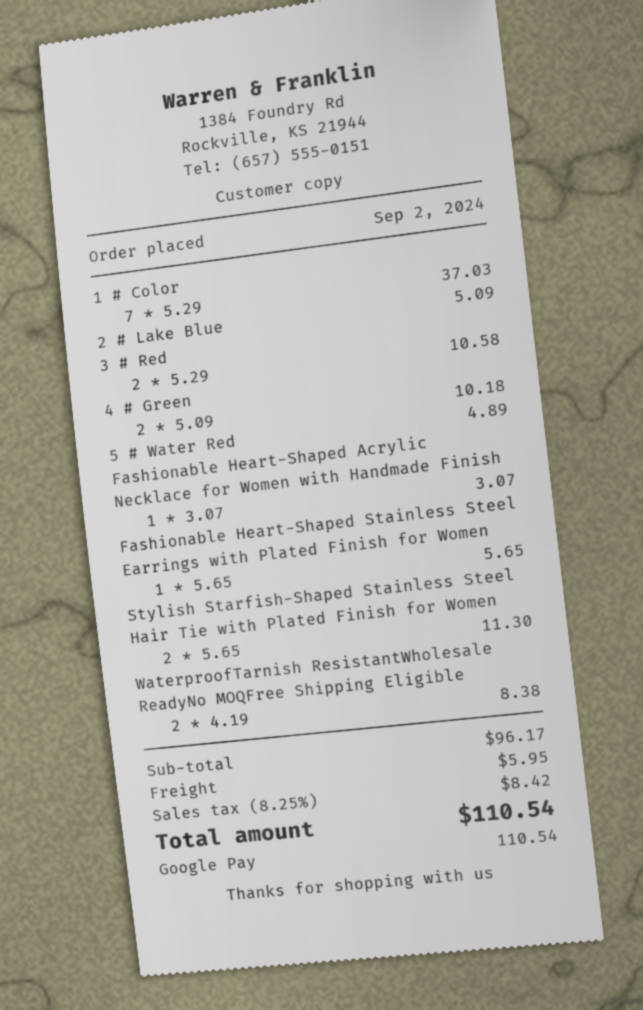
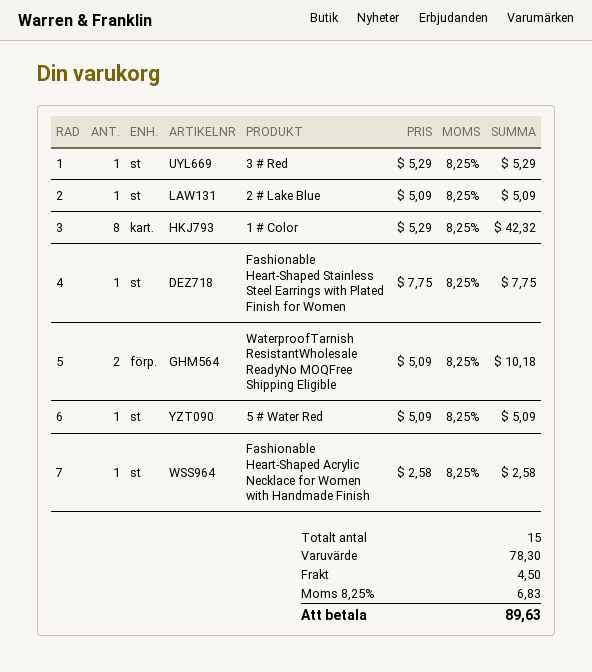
1 # Color: 7 x 5.29 = 37.03 -> 8 x 5.29 = 42.32
3 # Red: 2 x 5.29 = 10.58 -> 1 x 5.29 = 5.29
4 # Green: 2 x 5.09 = 10.18 -> none
5 # Water Red: 1 x 4.89 = 4.89 -> 1 x 5.09 = 5.09
Fashionable Heart-Shaped Acrylic Necklace for Women with Handmade Finish: 1 x 3.07 = 3.07 -> 1 x 2.58 = 2.58
Fashionable Heart-Shaped Stainless Steel Earrings with Plated Finish for Women: 1 x 5.65 = 5.65 -> 1 x 7.75 = 7.75
Stylish Starfish-Shaped Stainless Steel Hair Tie with Plated Finish for Women: 2 x 5.65 = 11.30 -> none
WaterproofTarnish ResistantWholesale ReadyNo MOQFree Shipping Eligible: 2 x 4.19 = 8.38 -> 2 x 5.09 = 10.18
subtotal: 96.17 -> 78.30
shipping: 5.95 -> 4.50
tax: 8.25% = 8.42 -> 8.25% = 6.83
total: 110.54 -> 89.63

